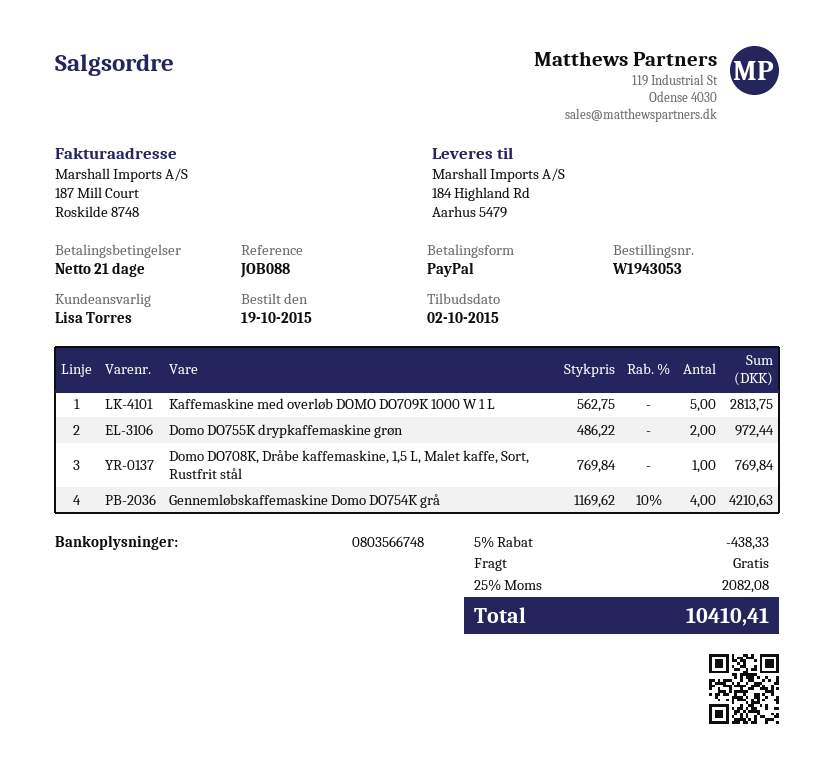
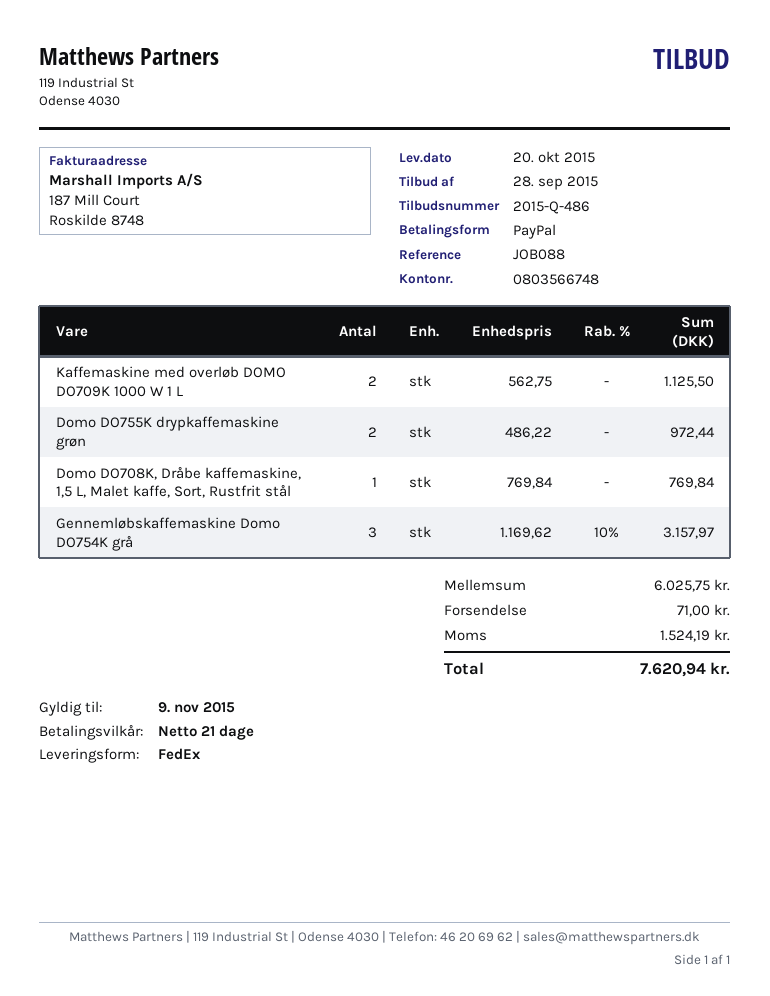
quote date: 2015-10-02 -> 2015-09-28
Kaffemaskine med overløb DOMO DO709K 1000 W 1 L: 5 x 562.75 = 2813.75 -> 2 x 562.75 = 1125.50
Gennemløbskaffemaskine Domo DO754K grå: 4 x 1169.62 - 10% = 4210.63 -> 3 x 1169.62 - 10% = 3157.97
discount: 5% = 438.33 -> none
shipping: 0.00 -> 71.00
tax: 2082.08 -> 1524.19
total: 10410.41 -> 7620.94

